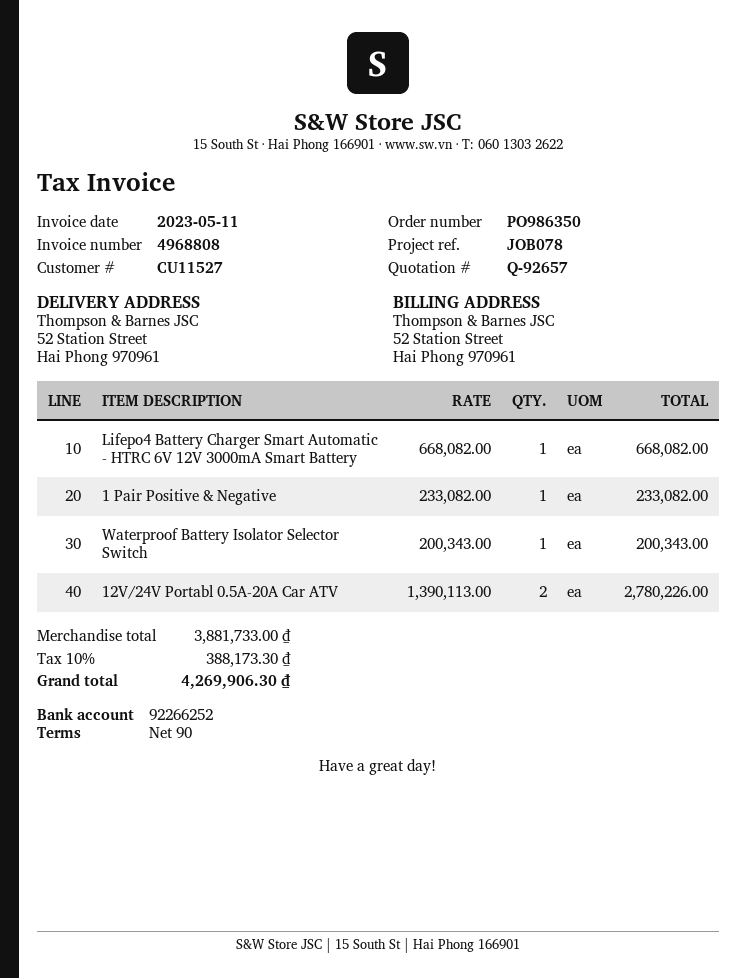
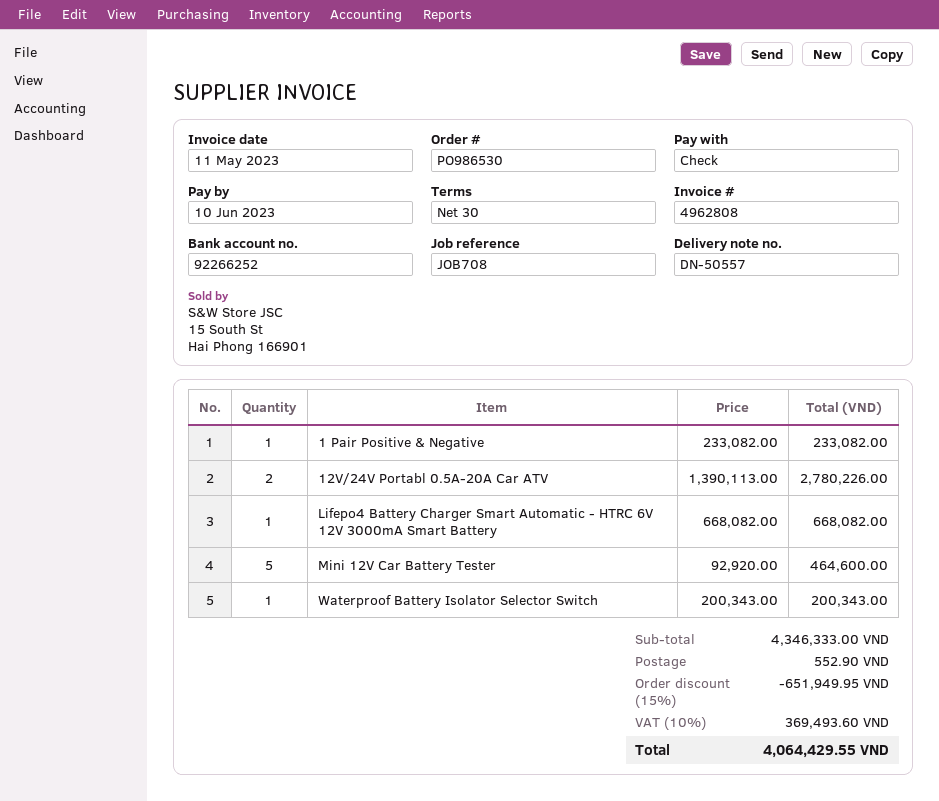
order number: PO986350 -> PO986530
invoice number: 4968808 -> 4962808
payment terms: 90 days -> 30 days
reference: JOB078 -> JOB708
Mini 12V Car Battery Tester: none -> 5 x 92920.00 = 464600.00
subtotal: 3881733.00 -> 4346333.00
discount: none -> 15% = 651949.95
shipping: none -> 552.90
tax: 10% = 388173.30 -> 10% = 369493.60
total: 4269906.30 -> 4064429.55

